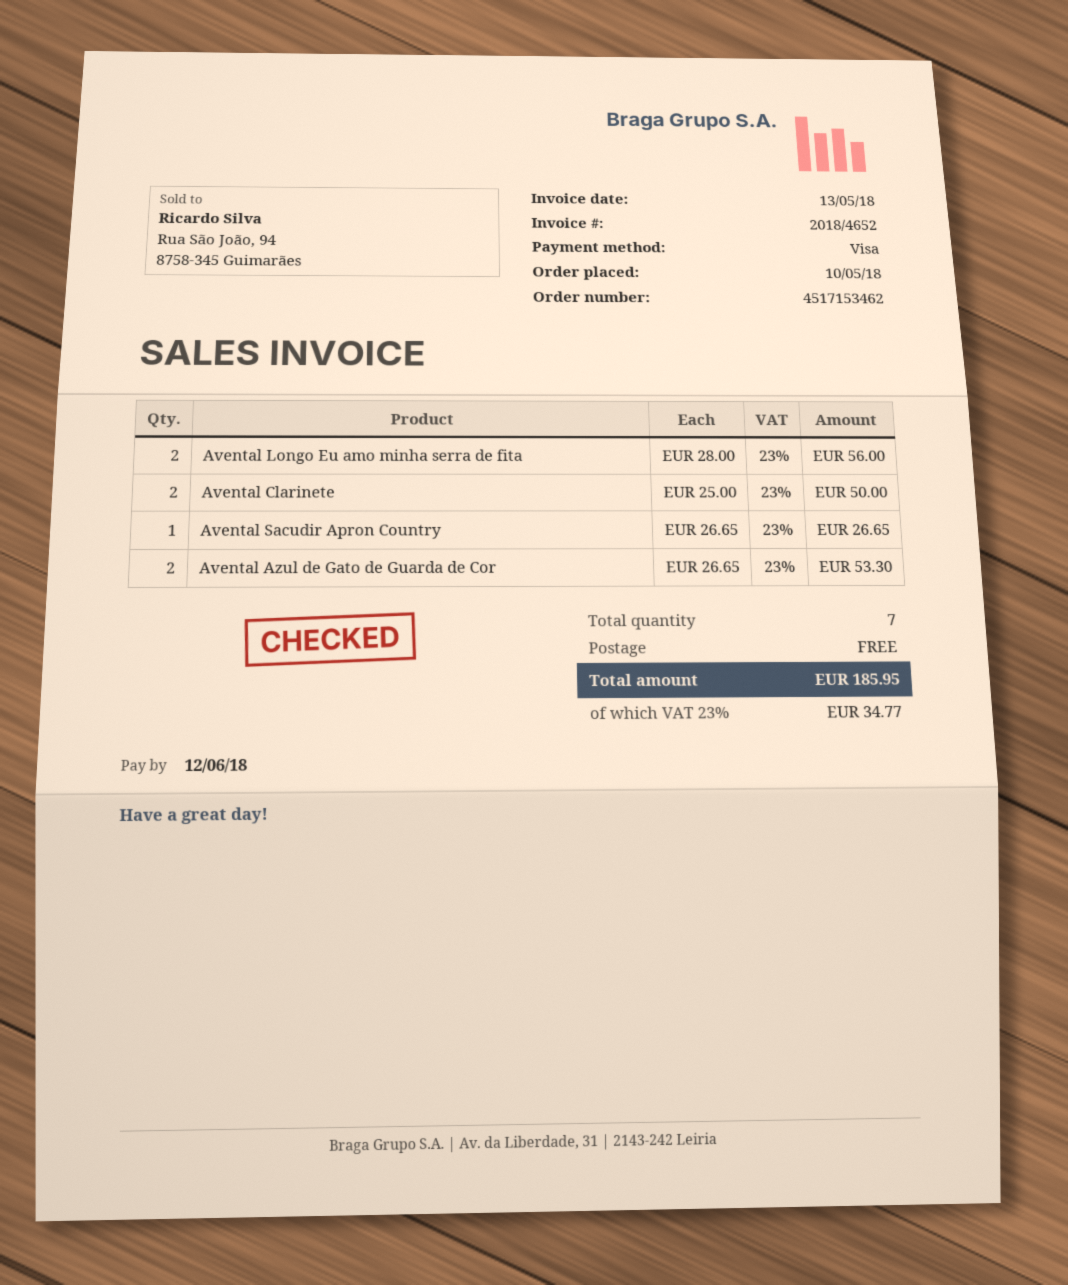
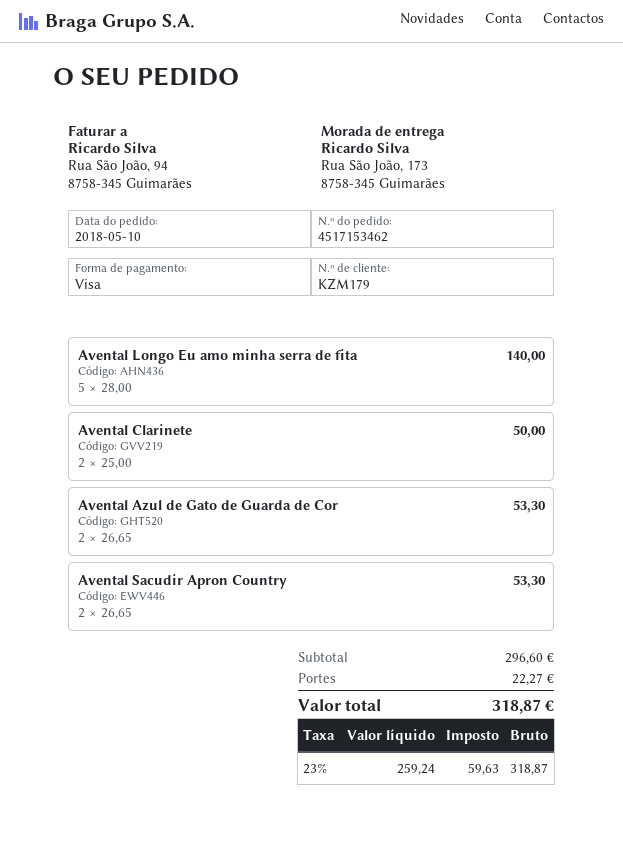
Avental Longo Eu amo minha serra de fita: 2 x 28.00 = 56.00 -> 5 x 28.00 = 140.00
Avental Sacudir Apron Country: 1 x 26.65 = 26.65 -> 2 x 26.65 = 53.30
shipping: 0.00 -> 22.27
tax: 23% = 34.77 -> 23% = 59.63
total: 185.95 -> 318.87

